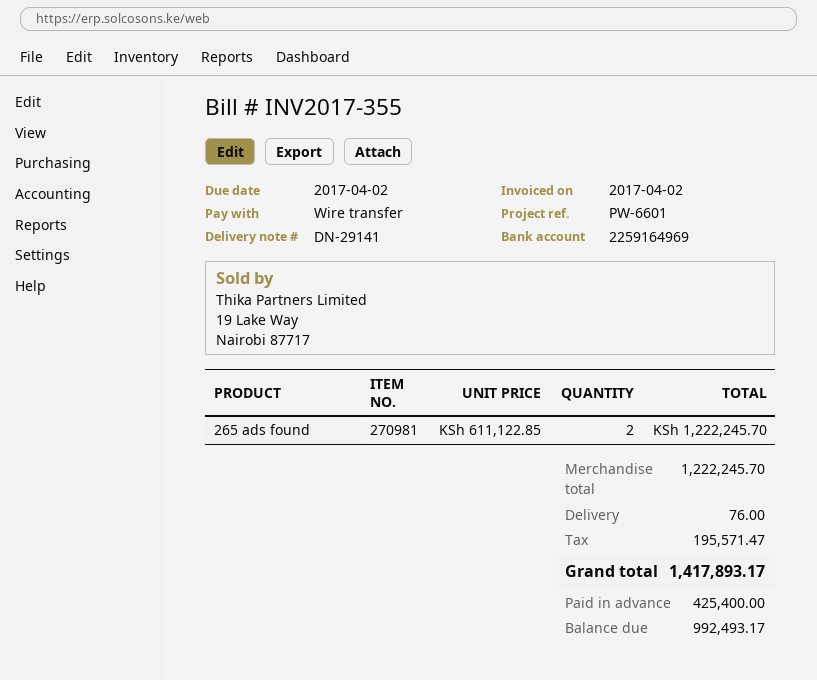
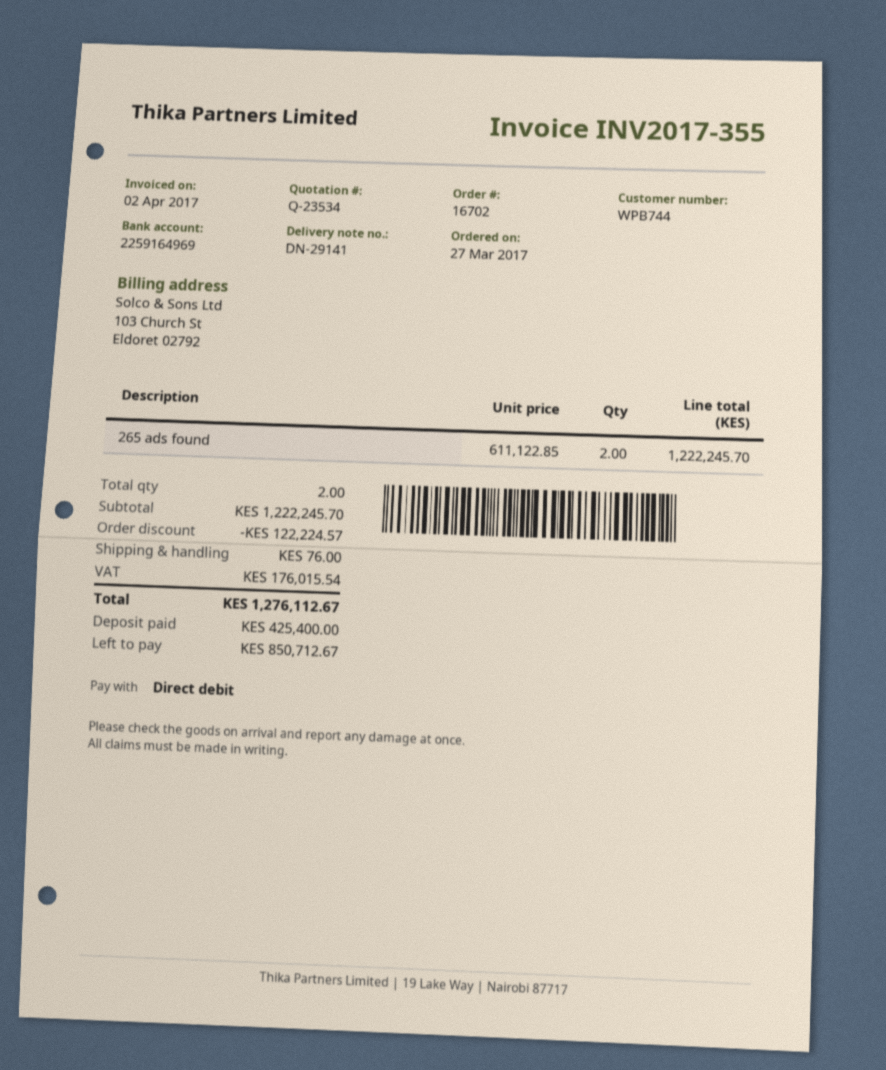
payment method: bank transfer -> direct debit
discount: none -> 122224.57
tax: 195571.47 -> 176015.54
total: 1417893.17 -> 1276112.67
balance: 992493.17 -> 850712.67

